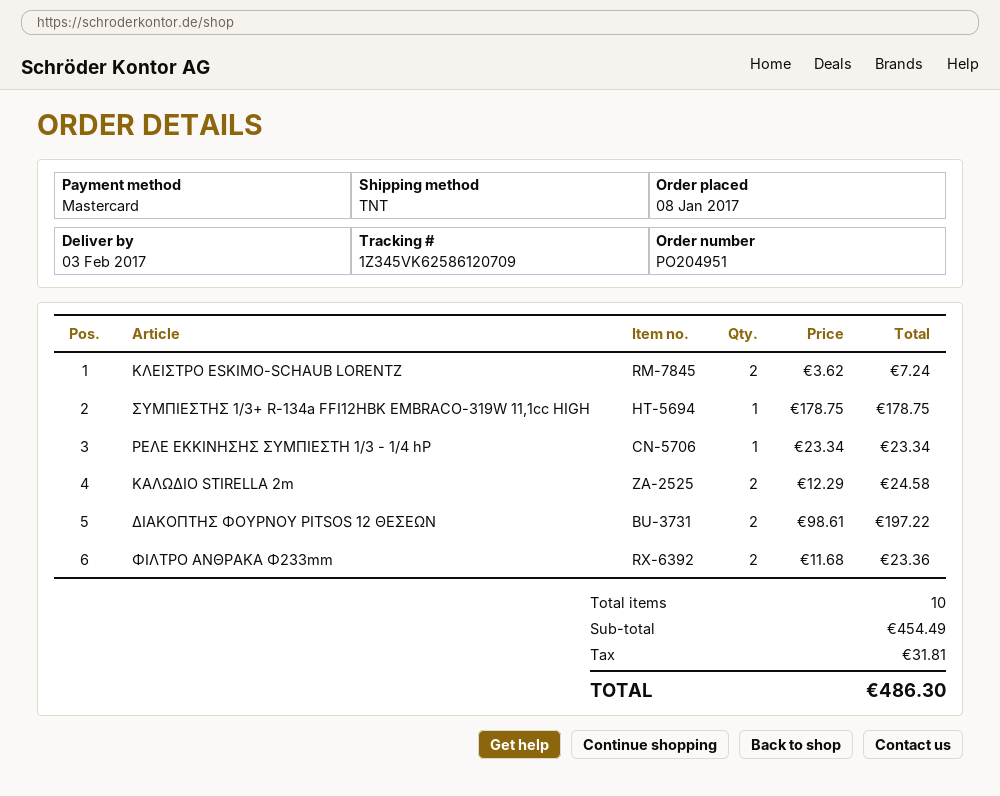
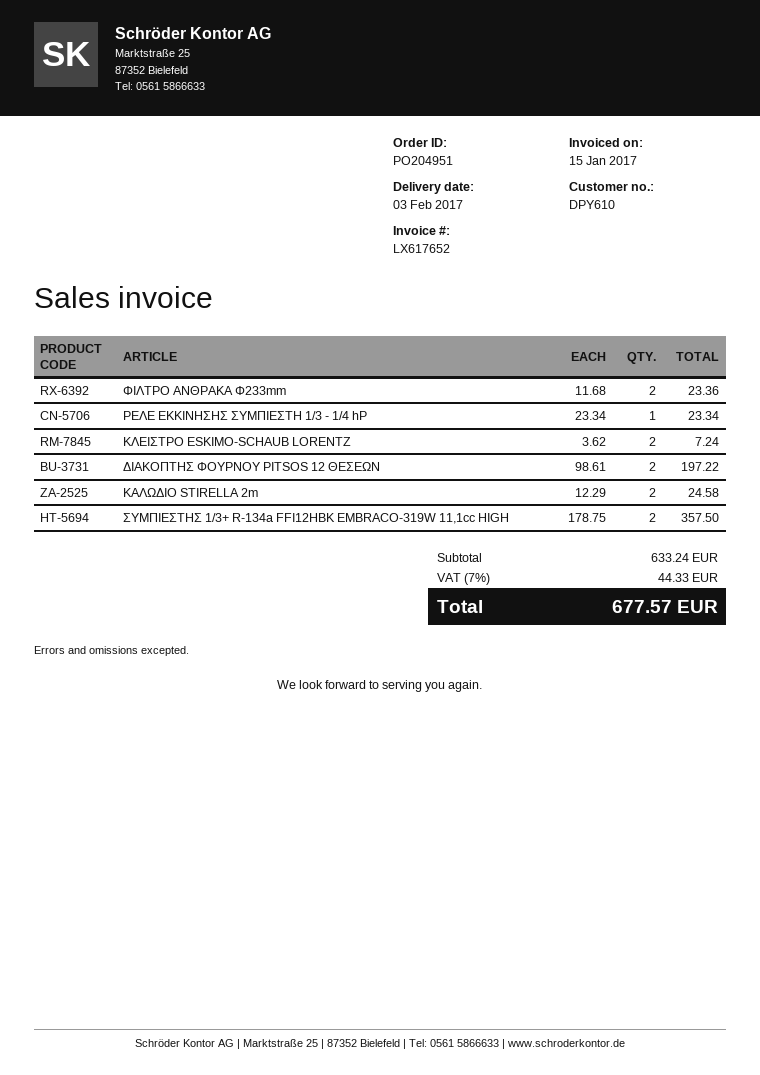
ΣΥΜΠΙΕΣΤΗΣ 1/3+ R-134a FFI12HBK EMBRACO-319W 11,1cc HIGH: 1 x 178.75 = 178.75 -> 2 x 178.75 = 357.50
subtotal: 454.49 -> 633.24
tax: 31.81 -> 44.33
total: 486.30 -> 677.57

